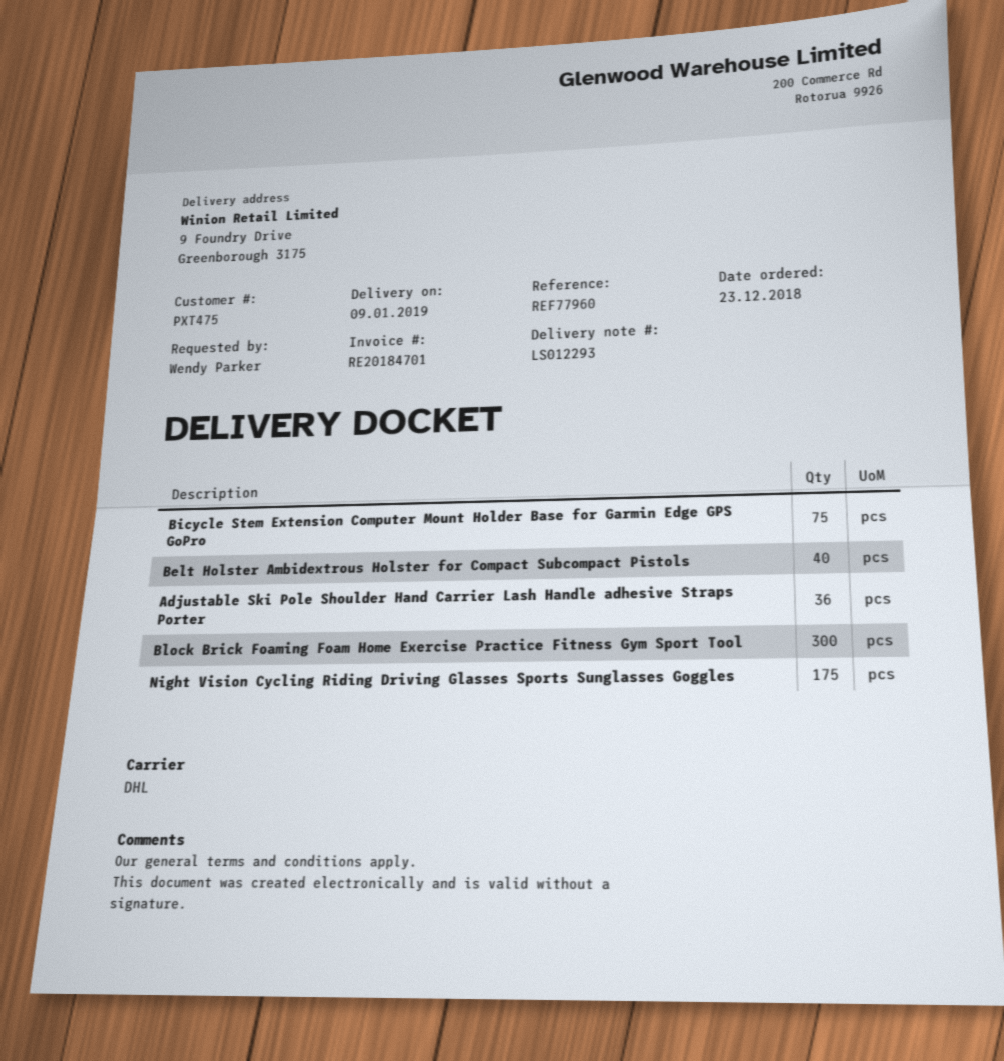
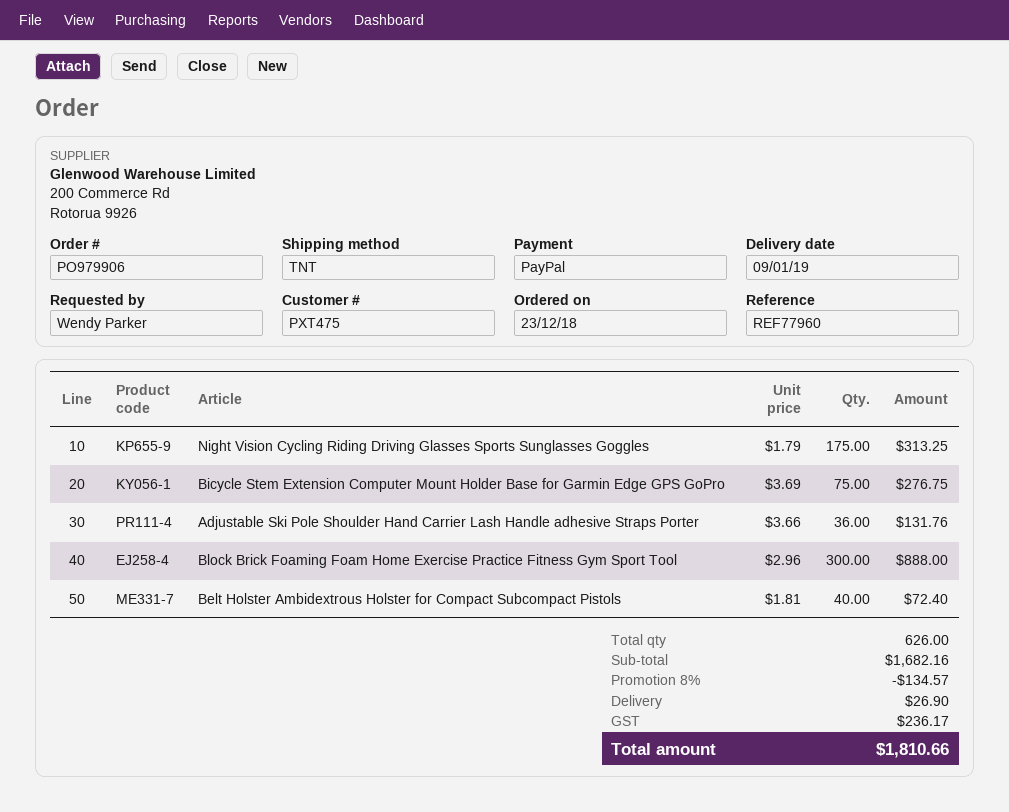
shipping method: DHL -> TNT

